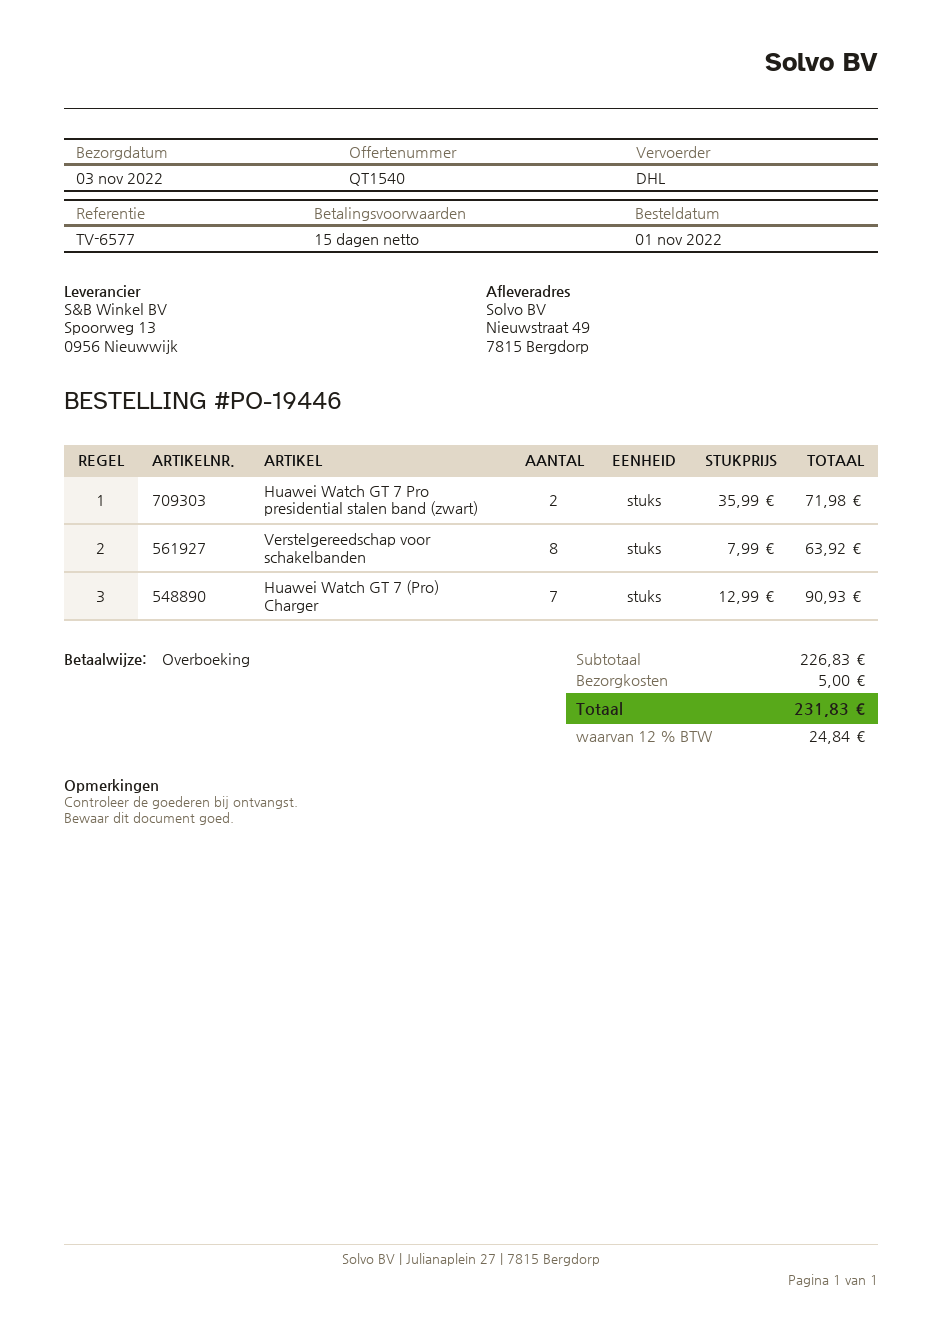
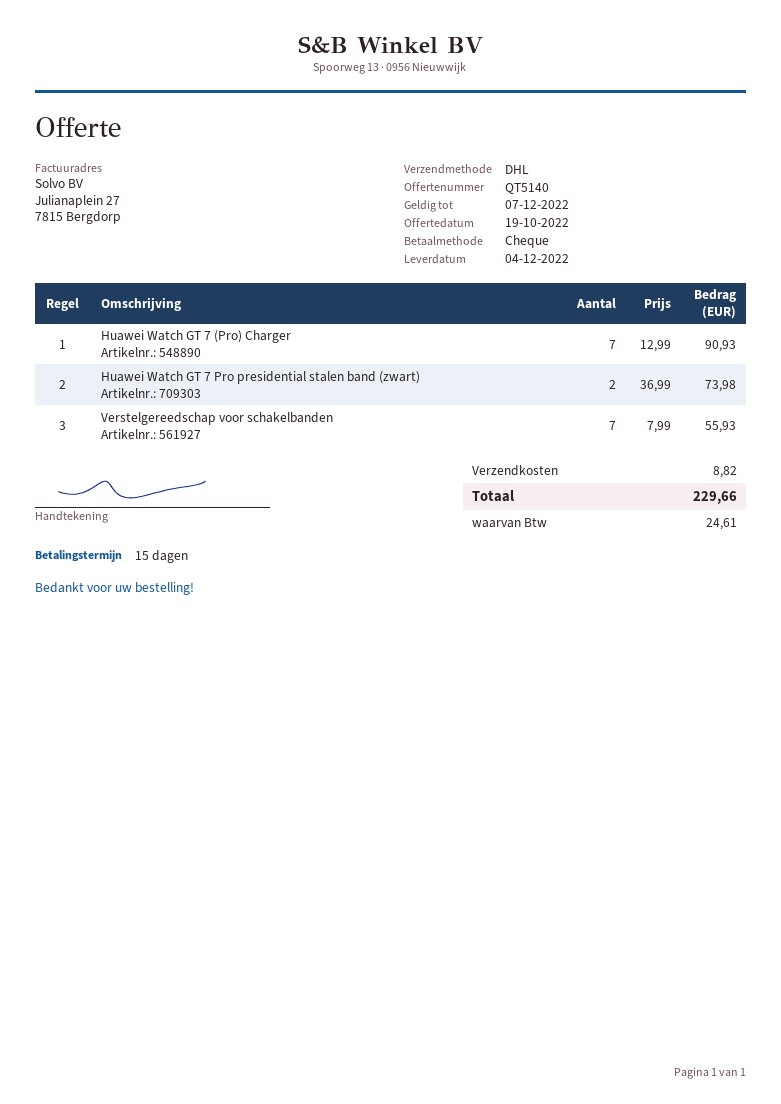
quote number: QT1540 -> QT5140
delivery date: 2022-11-03 -> 2022-12-04
payment method: bank transfer -> cheque
Huawei Watch GT 7 Pro presidential stalen band (zwart): 2 x 35.99 = 71.98 -> 2 x 36.99 = 73.98
Verstelgereedschap voor schakelbanden: 8 x 7.99 = 63.92 -> 7 x 7.99 = 55.93
shipping: 5.00 -> 8.82
tax: 24.84 -> 24.61
total: 231.83 -> 229.66

